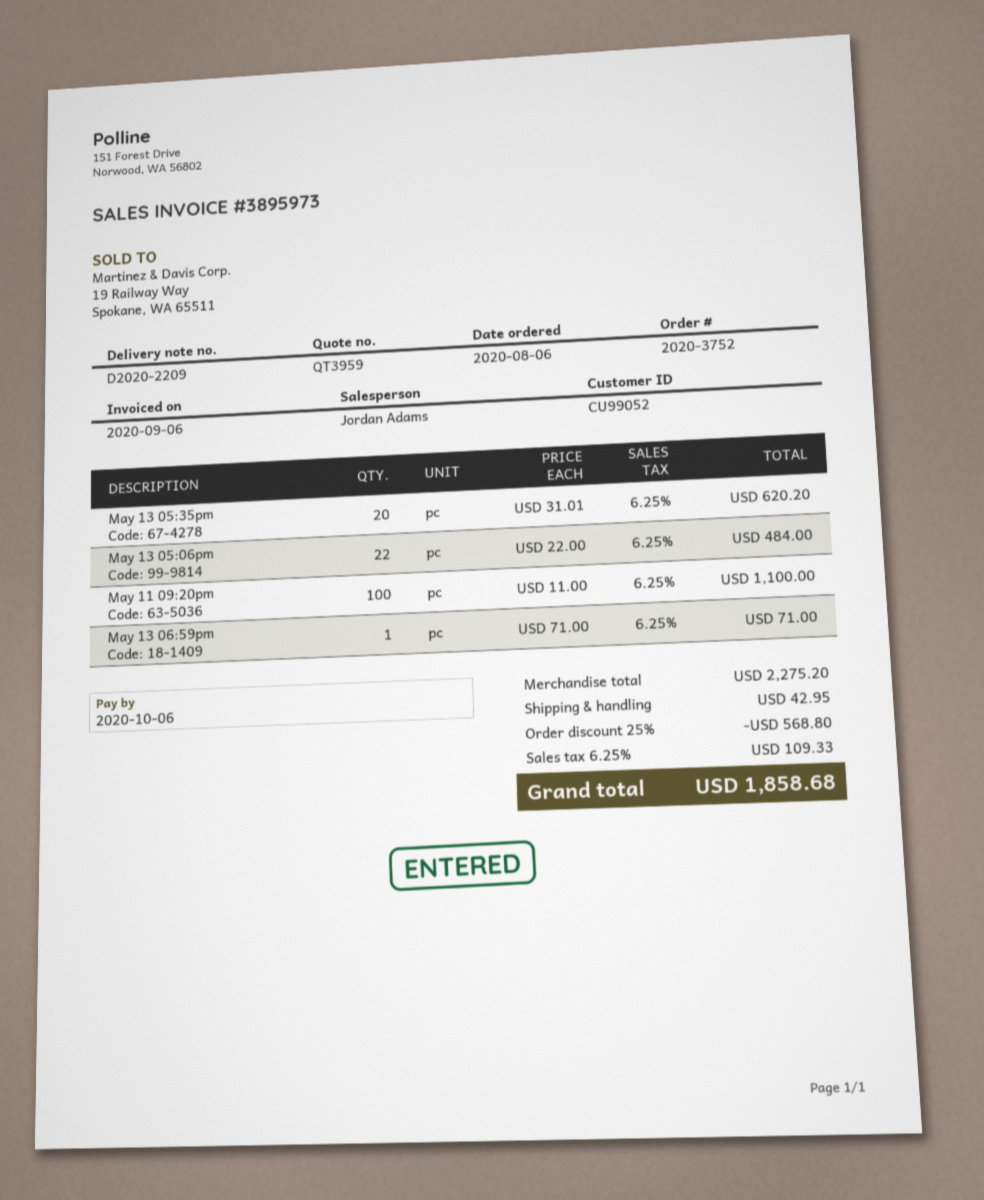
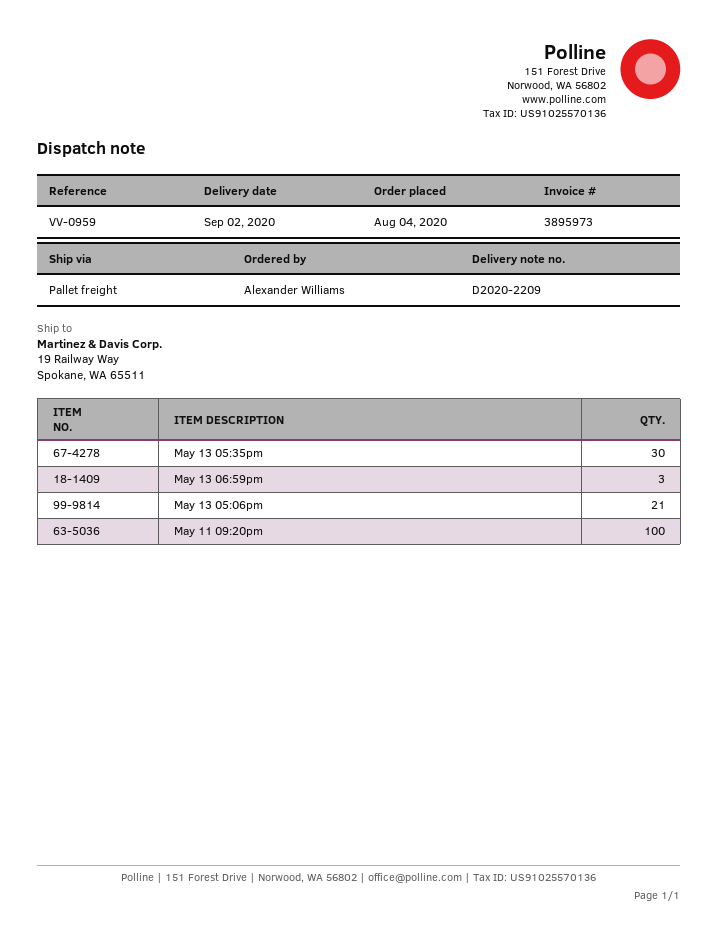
order date: 2020-08-06 -> 2020-08-04
May 13 05:35pm: 20 -> 30
May 13 05:06pm: 22 -> 21
May 13 06:59pm: 1 -> 3

